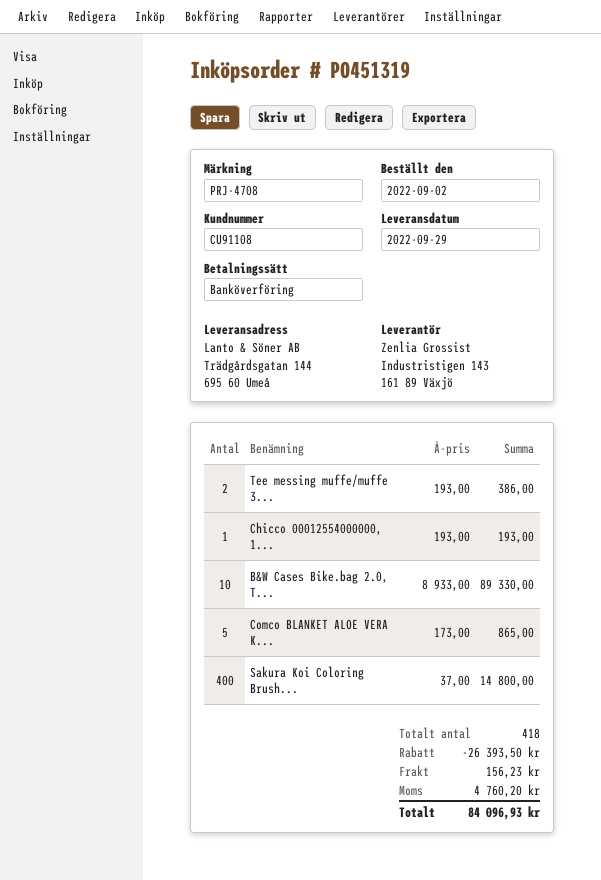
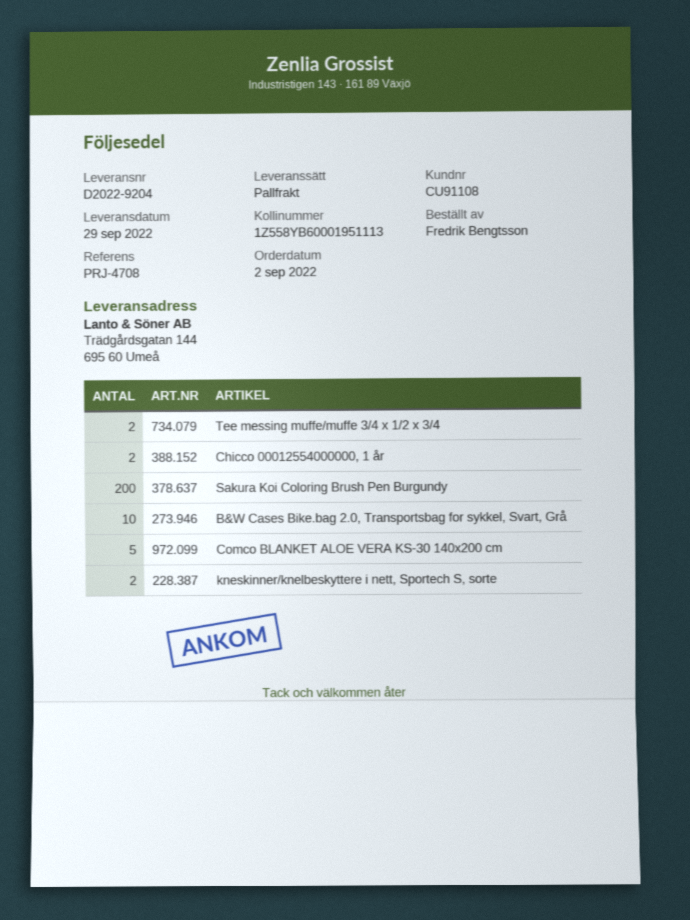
Chicco 00012554000000, 1...: 1 -> 2
Sakura Koi Coloring Brush...: 400 -> 200
kneskinner/knelbeskyttere i nett, Sportech S, sorte: none -> 2

